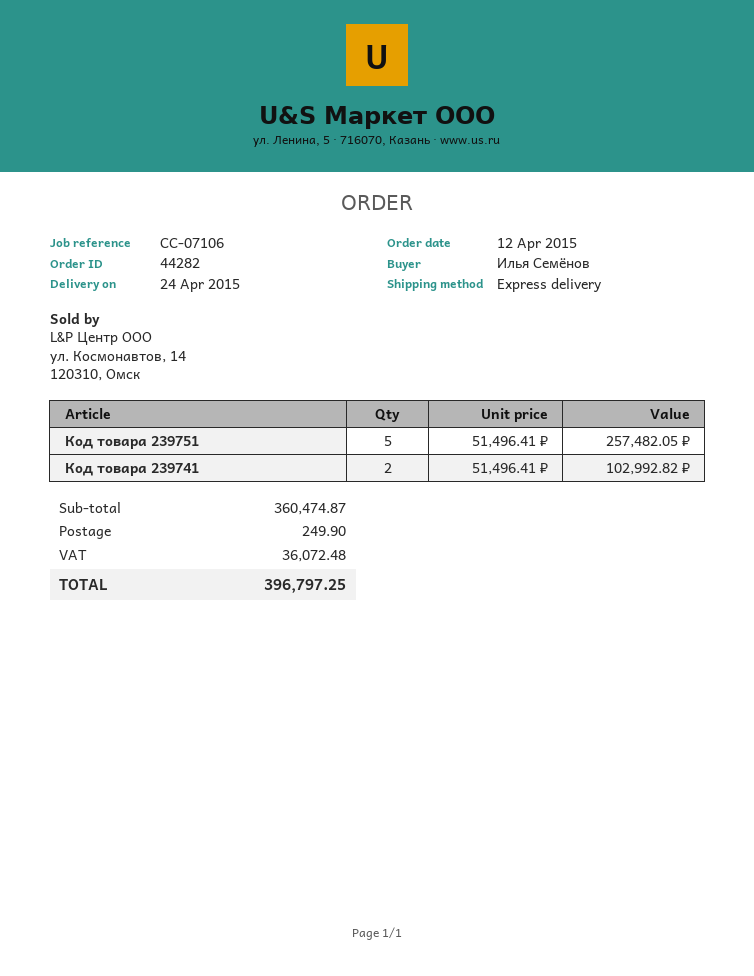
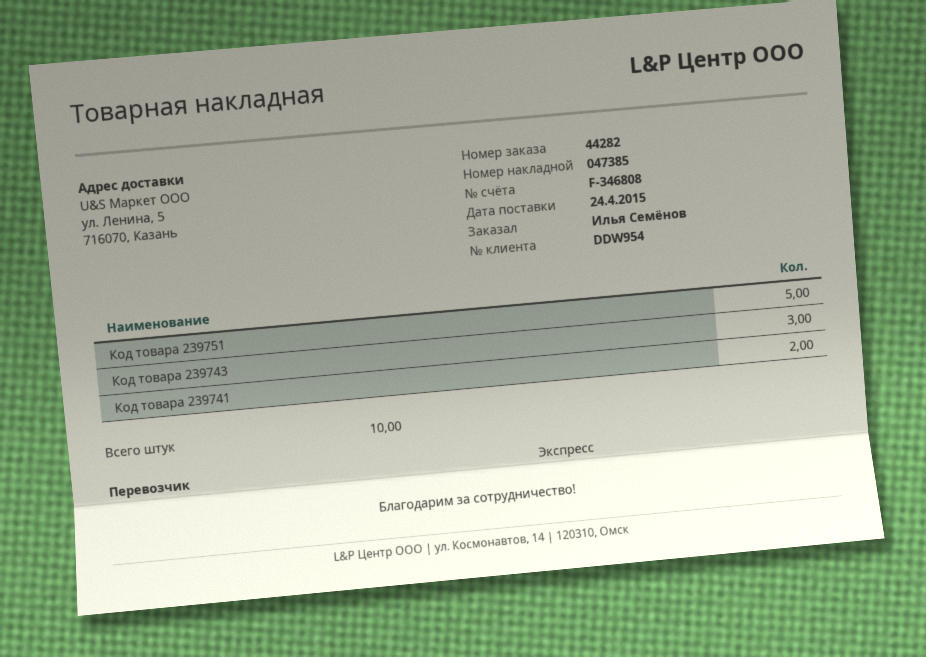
Код товара 239743: none -> 3

